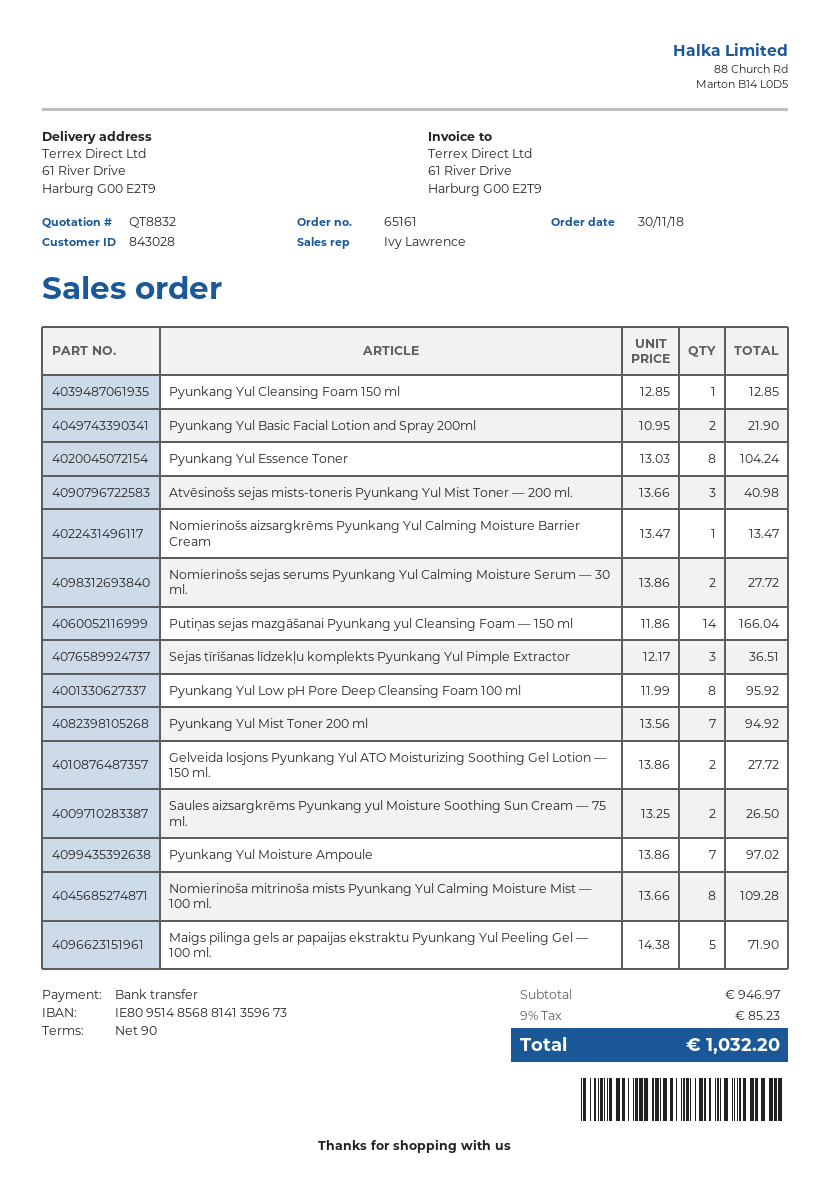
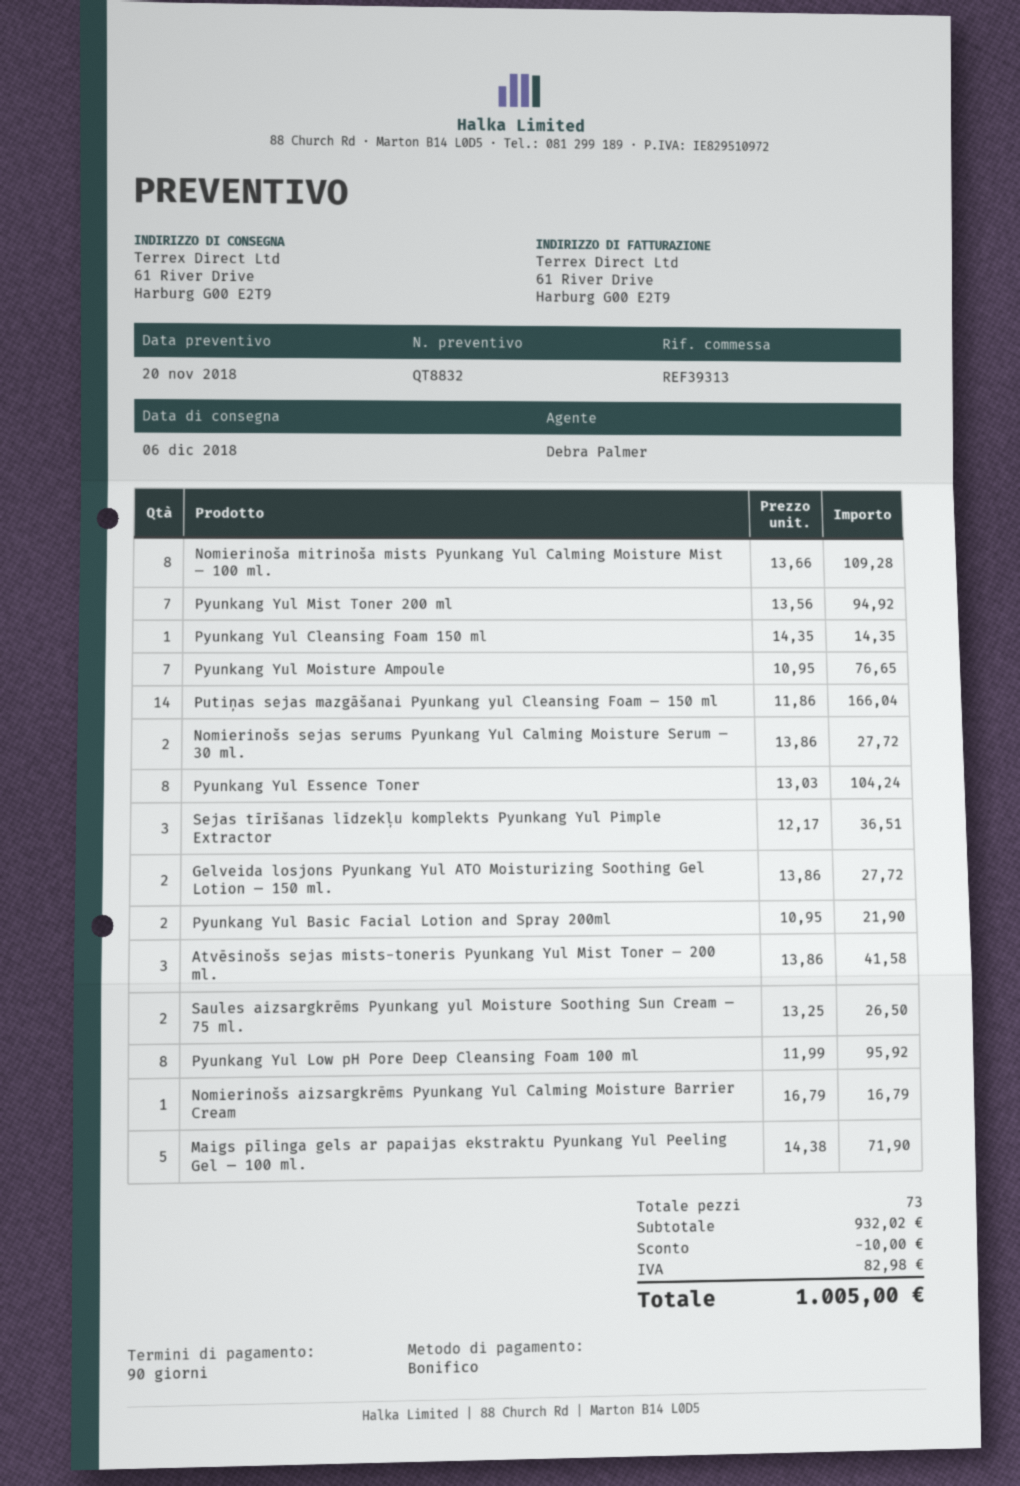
sales rep: Ivy Lawrence -> Debra Palmer
Pyunkang Yul Cleansing Foam 150 ml: 1 x 12.85 = 12.85 -> 1 x 14.35 = 14.35
Atvēsinošs sejas mists-toneris Pyunkang Yul Mist Toner — 200 ml.: 3 x 13.66 = 40.98 -> 3 x 13.86 = 41.58
Nomierinošs aizsargkrēms Pyunkang Yul Calming Moisture Barrier Cream: 1 x 13.47 = 13.47 -> 1 x 16.79 = 16.79
Pyunkang Yul Moisture Ampoule: 7 x 13.86 = 97.02 -> 7 x 10.95 = 76.65
subtotal: 946.97 -> 932.02
discount: none -> 10.00
tax: 85.23 -> 82.98
total: 1032.20 -> 1005.00

